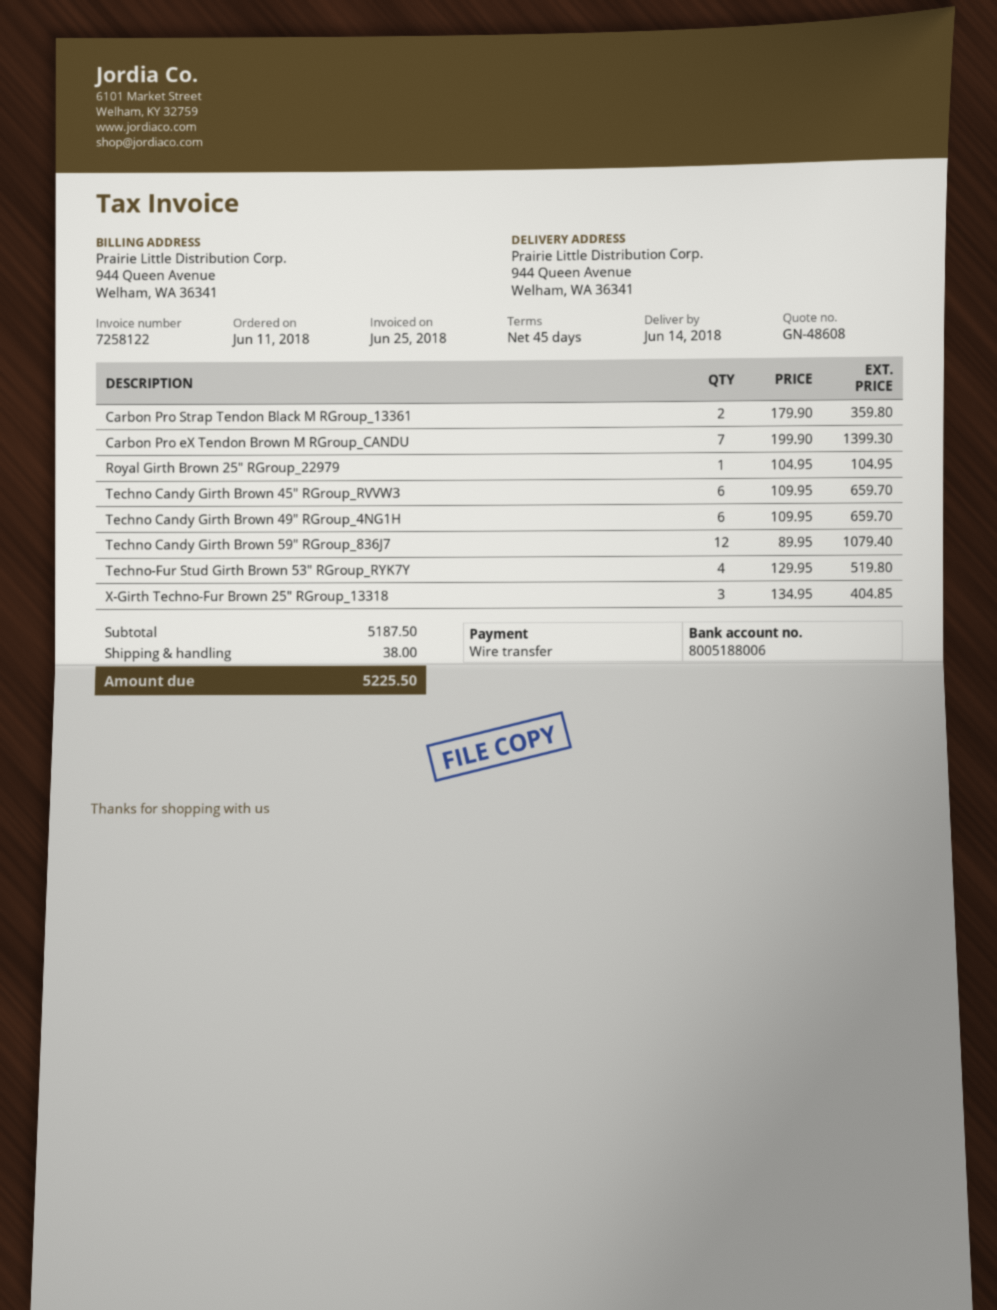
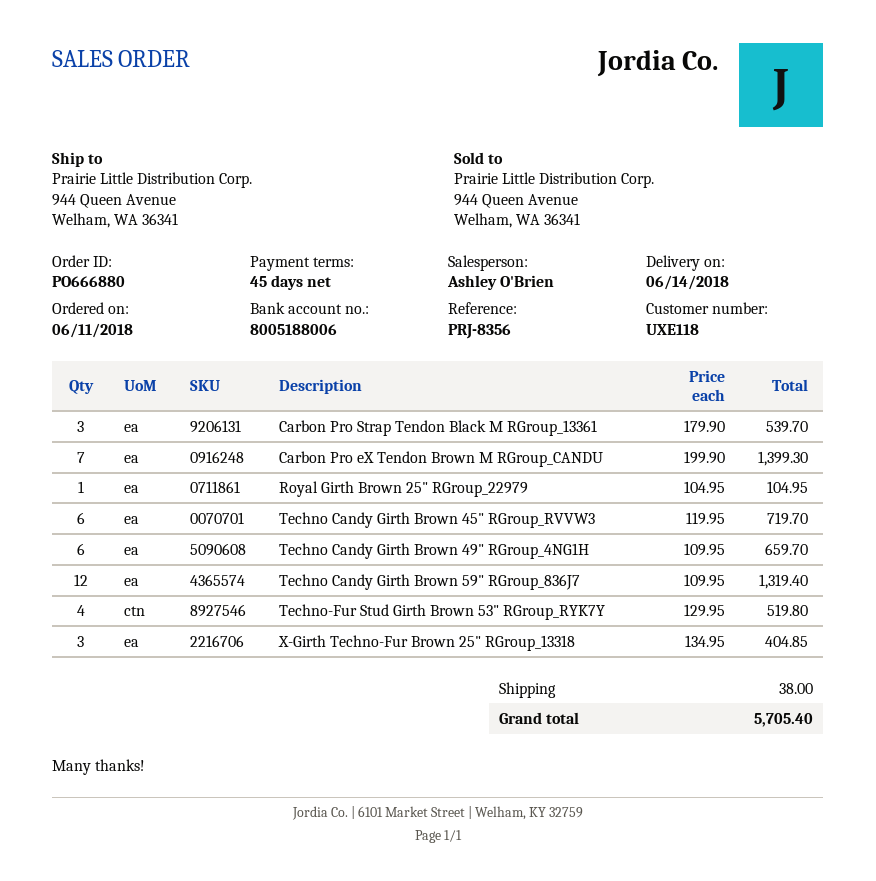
Carbon Pro Strap Tendon Black M RGroup_13361: 2 x 179.90 = 359.80 -> 3 x 179.90 = 539.70
Techno Candy Girth Brown 45" RGroup_RVVW3: 6 x 109.95 = 659.70 -> 6 x 119.95 = 719.70
Techno Candy Girth Brown 59" RGroup_836J7: 12 x 89.95 = 1079.40 -> 12 x 109.95 = 1319.40
total: 5225.50 -> 5705.40

